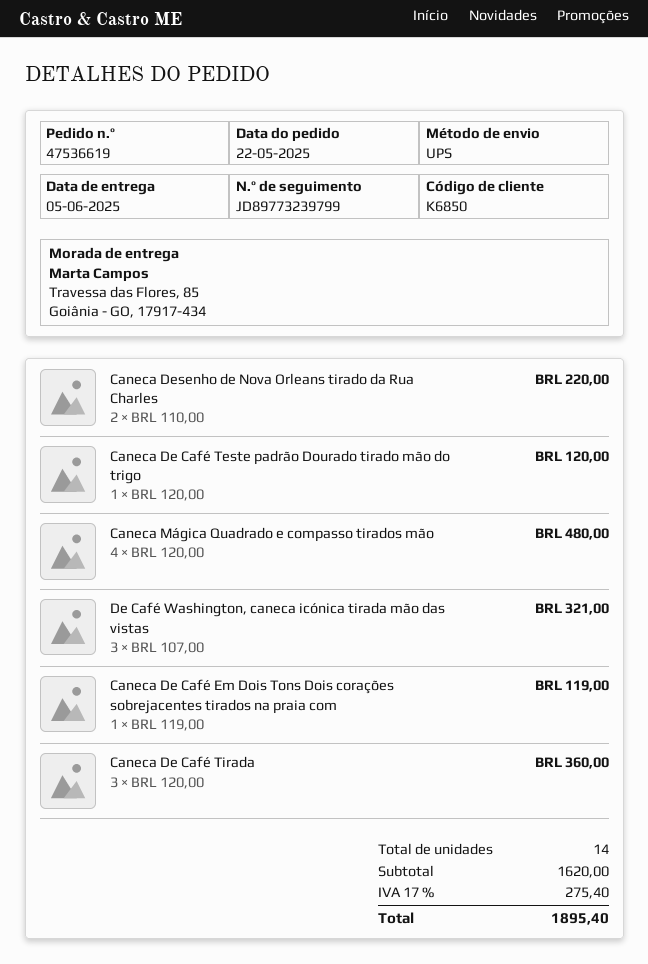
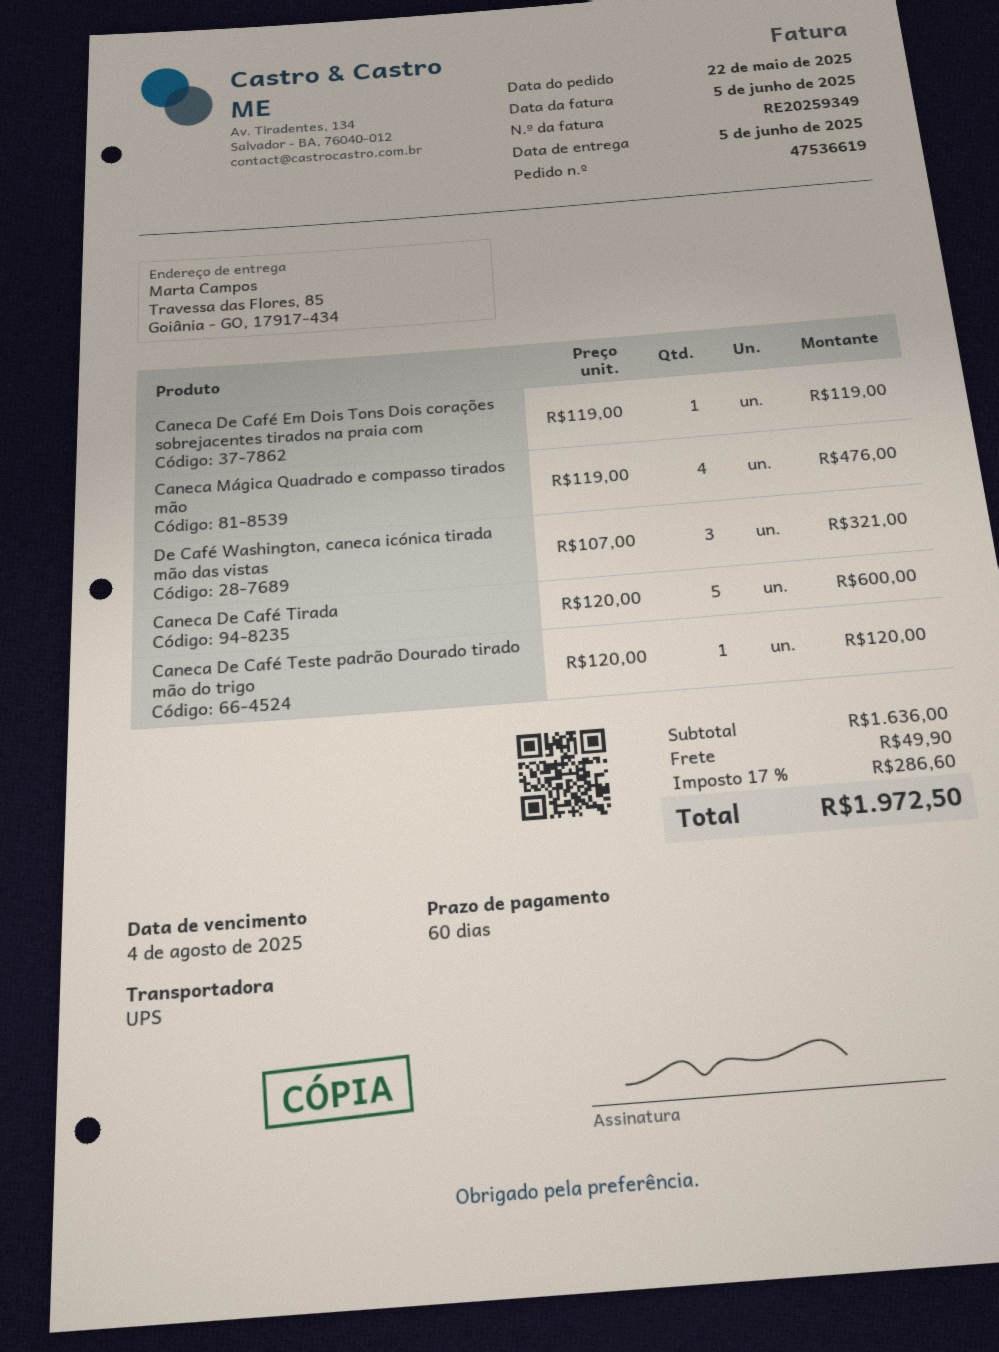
Caneca Desenho de Nova Orleans tirado da Rua Charles: 2 x 110.00 = 220.00 -> none
Caneca Mágica Quadrado e compasso tirados mão: 4 x 120.00 = 480.00 -> 4 x 119.00 = 476.00
Caneca De Café Tirada: 3 x 120.00 = 360.00 -> 5 x 120.00 = 600.00
subtotal: 1620.00 -> 1636.00
shipping: none -> 49.90
tax: 17% = 275.40 -> 17% = 286.60
total: 1895.40 -> 1972.50

